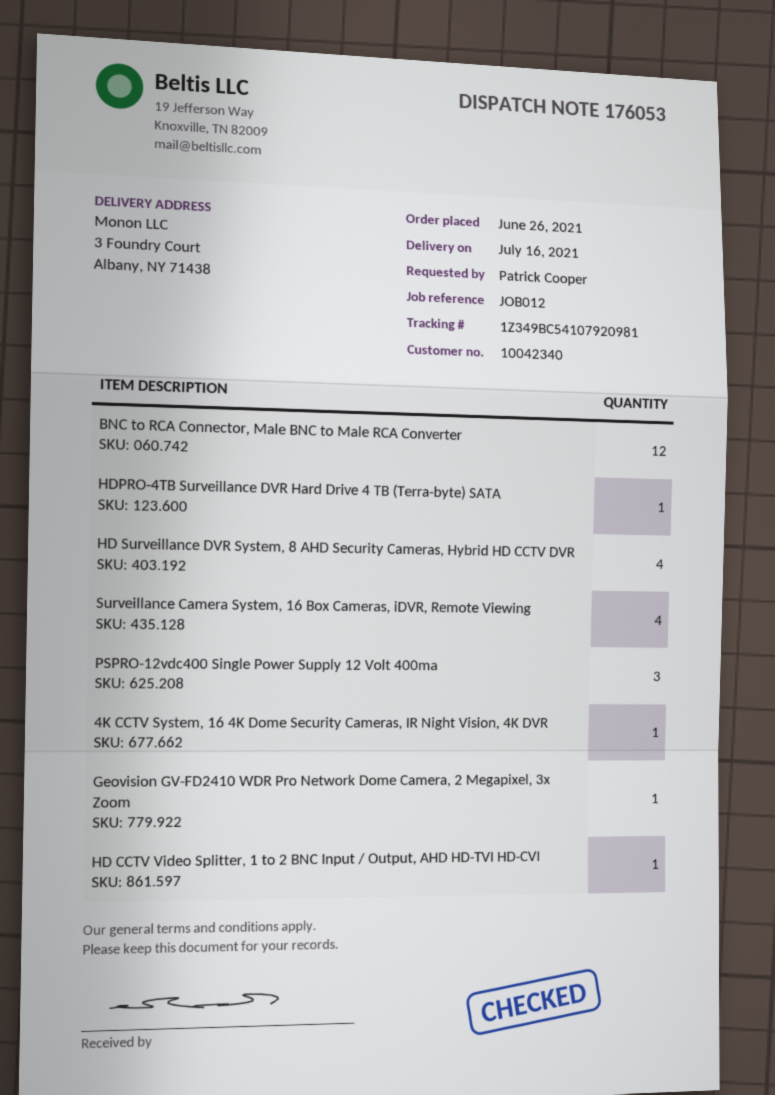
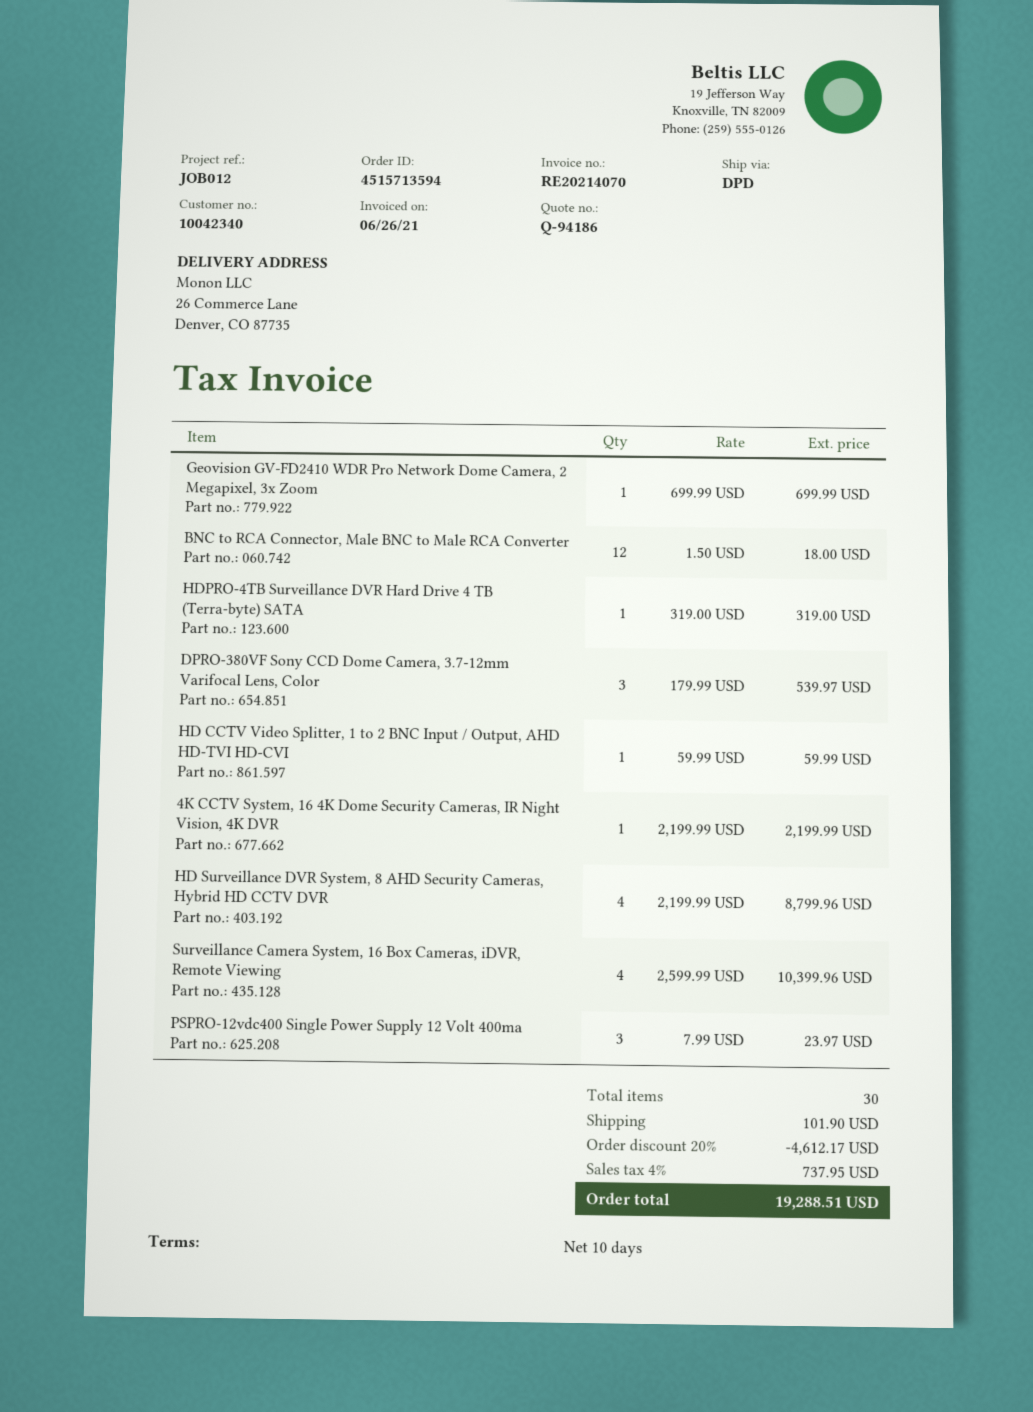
ship to: 3 Foundry Court, Albany, NY 71438 -> 26 Commerce Lane, Denver, CO 87735
DPRO-380VF Sony CCD Dome Camera, 3.7-12mm Varifocal Lens, Color: none -> 3

